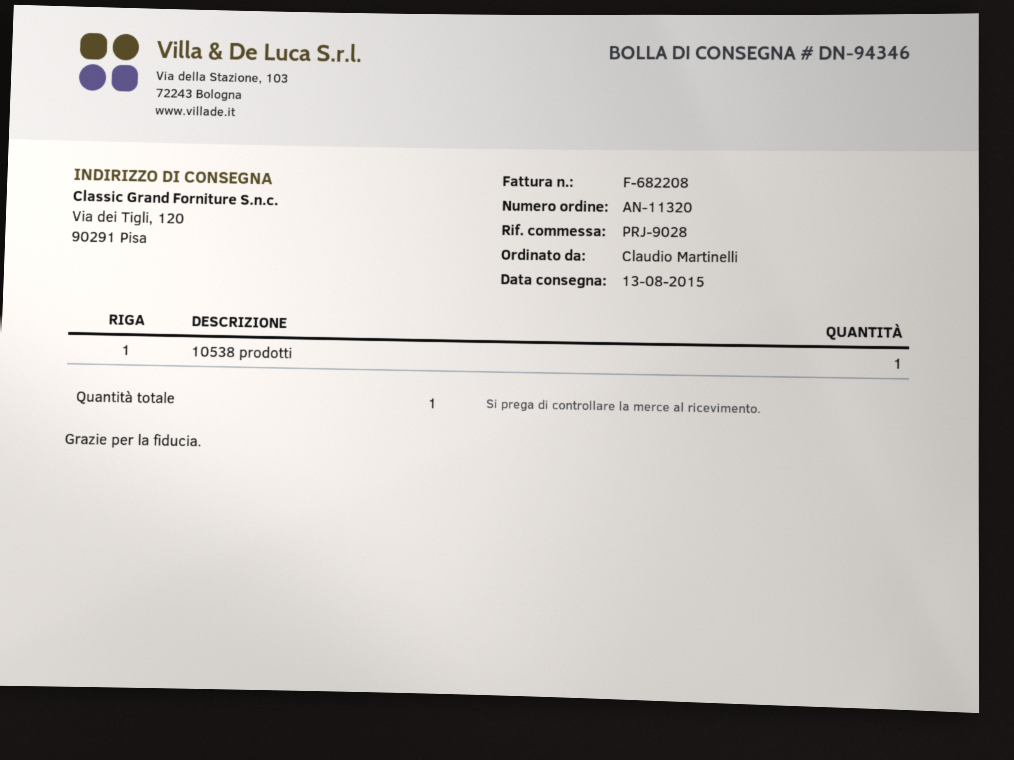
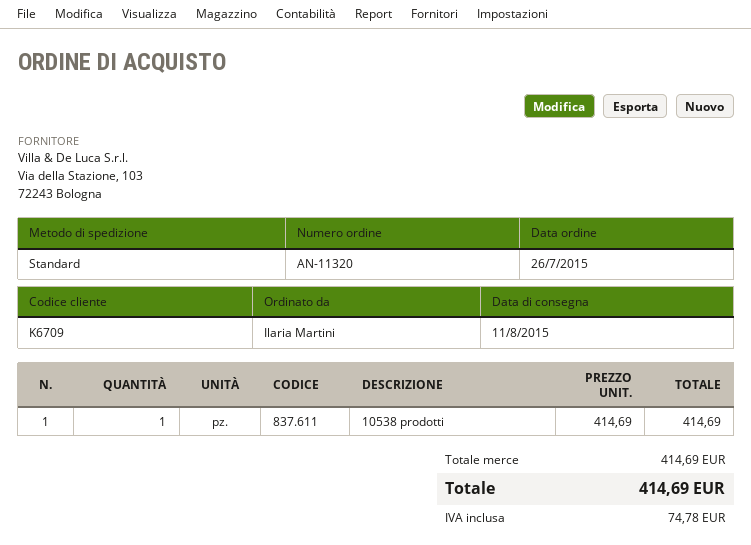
delivery date: 2015-08-13 -> 2015-08-11
ordered by: Claudio Martinelli -> Ilaria Martini

